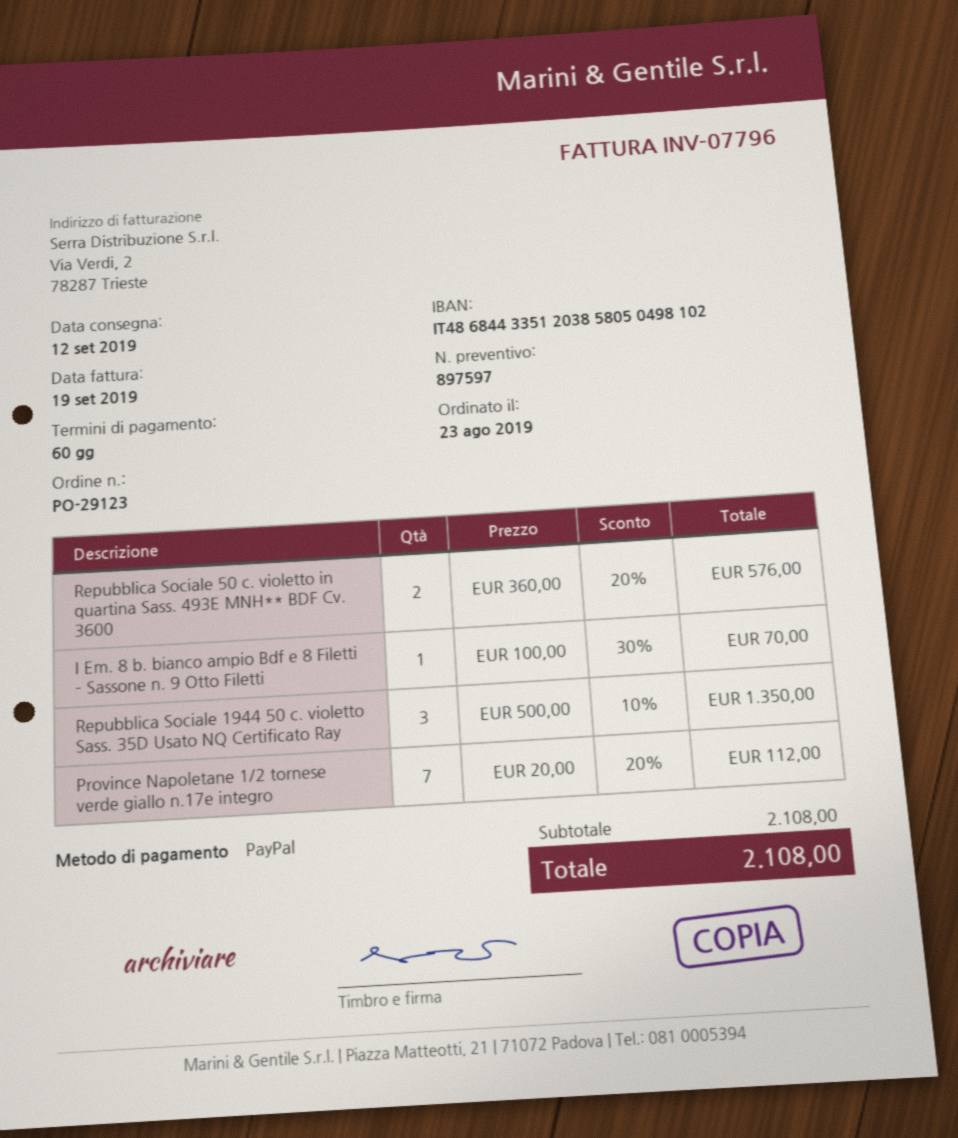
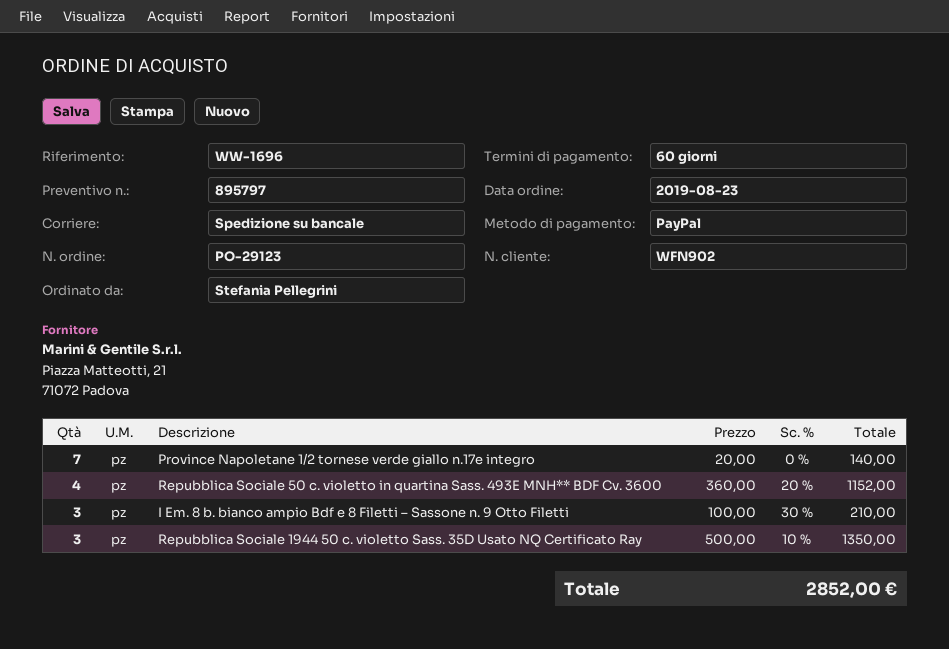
quote number: 897597 -> 895797
Repubblica Sociale 50 c. violetto in quartina Sass. 493E MNH** BDF Cv. 3600: 2 x 360.00 - 20% = 576.00 -> 4 x 360.00 - 20% = 1152.00
I Em. 8 b. bianco ampio Bdf e 8 Filetti – Sassone n. 9 Otto Filetti: 1 x 100.00 - 30% = 70.00 -> 3 x 100.00 - 30% = 210.00
Province Napoletane 1/2 tornese verde giallo n.17e integro: 7 x 20.00 - 20% = 112.00 -> 7 x 20.00 = 140.00
total: 2108.00 -> 2852.00

